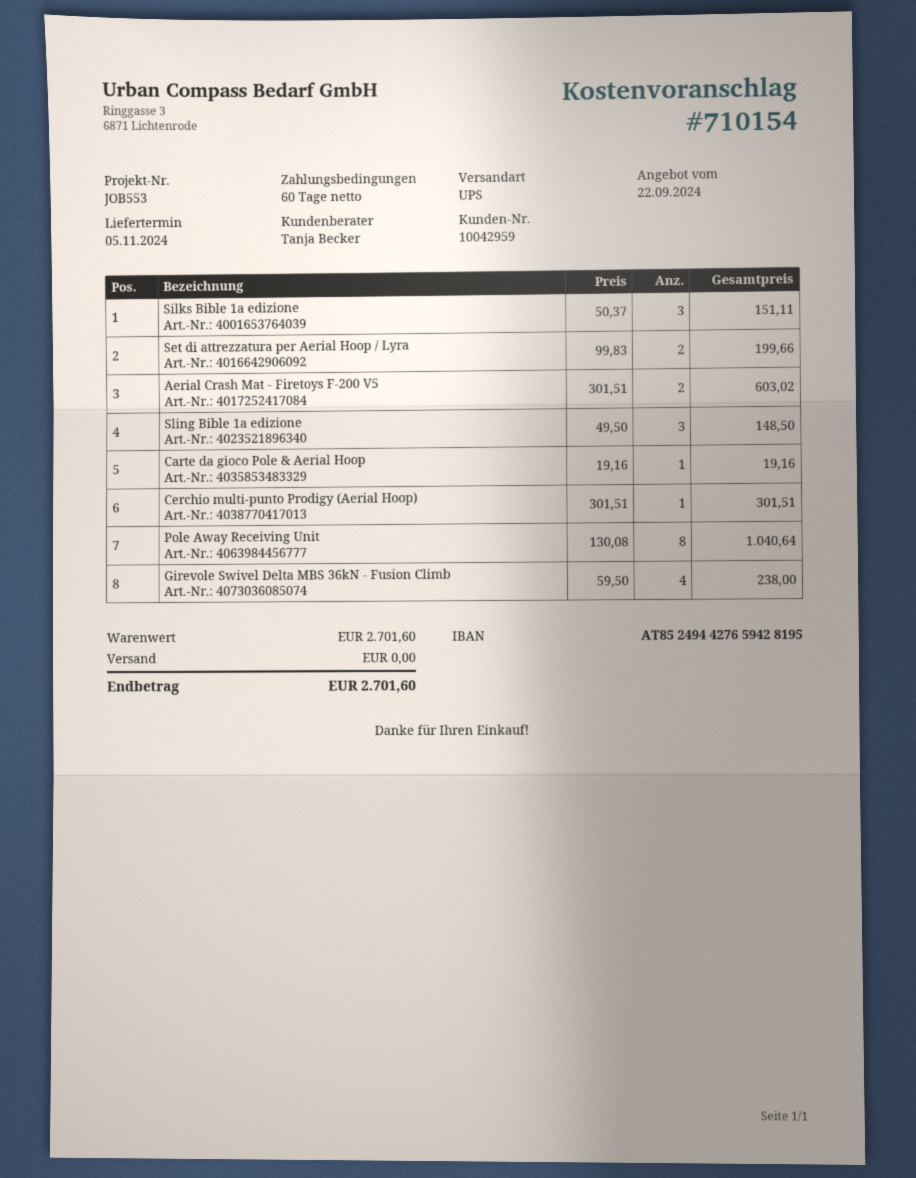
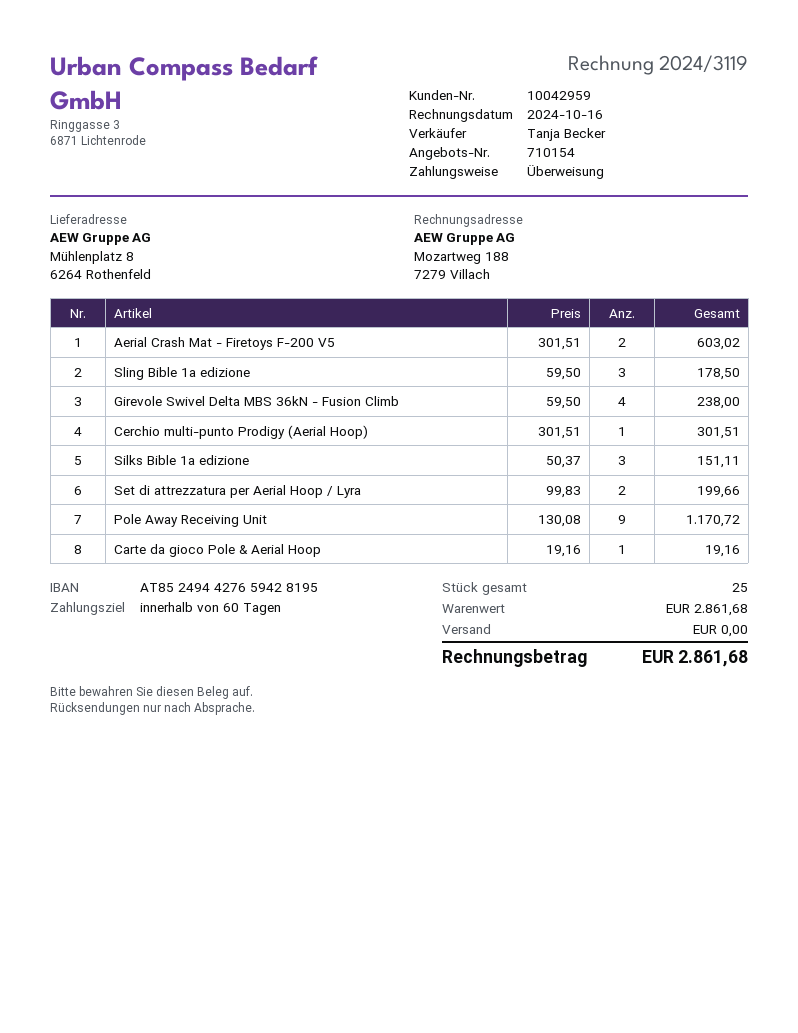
Sling Bible 1a edizione: 3 x 49.50 = 148.50 -> 3 x 59.50 = 178.50
Pole Away Receiving Unit: 8 x 130.08 = 1040.64 -> 9 x 130.08 = 1170.72
subtotal: 2701.60 -> 2861.68
total: 2701.60 -> 2861.68

